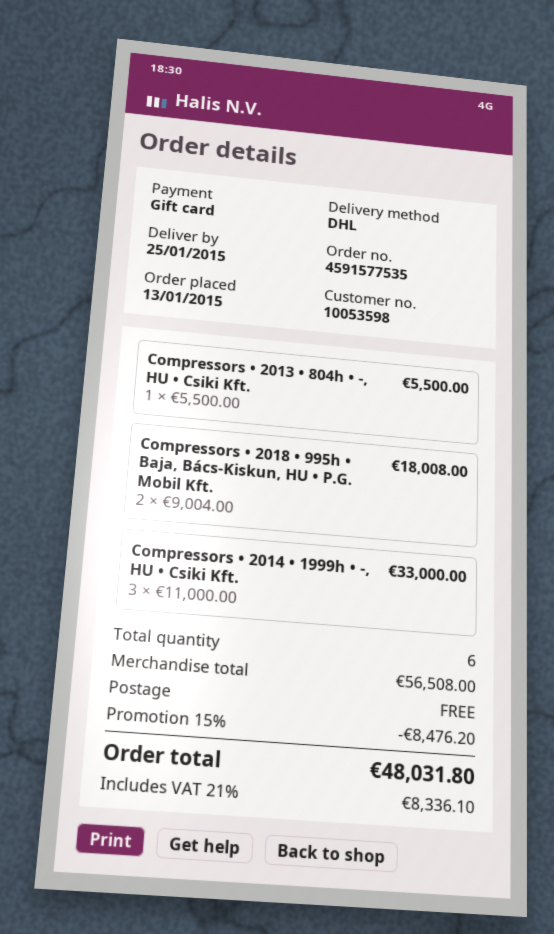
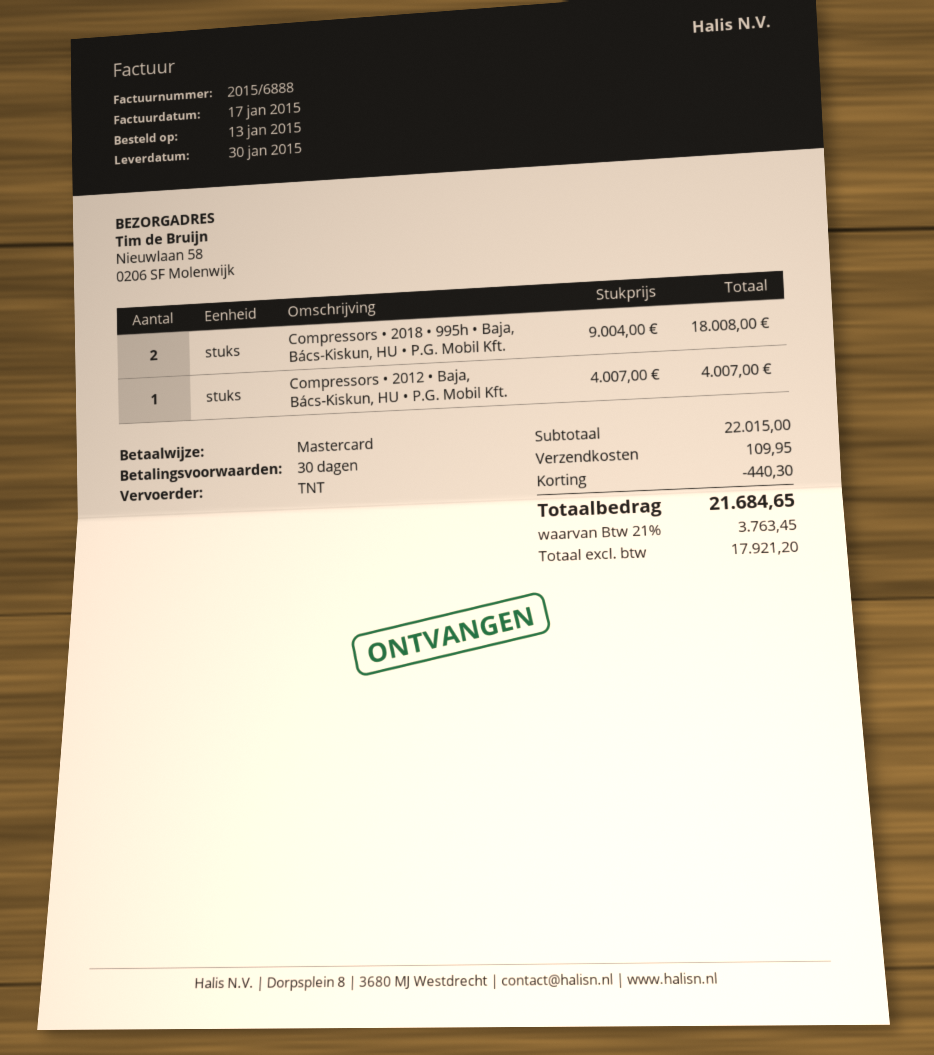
delivery date: 2015-01-25 -> 2015-01-30
payment method: gift card -> Mastercard
shipping method: DHL -> TNT
Compressors • 2013 • 804h • -, HU • Csiki Kft.: 1 x 5500.00 = 5500.00 -> none
Compressors • 2014 • 1999h • -, HU • Csiki Kft.: 3 x 11000.00 = 33000.00 -> none
Compressors • 2012 • Baja, Bács-Kiskun, HU • P.G. Mobil Kft.: none -> 1 x 4007.00 = 4007.00
subtotal: 56508.00 -> 22015.00
discount: 8476.20 -> 440.30
shipping: 0.00 -> 109.95
tax: 21% = 8336.10 -> 21% = 3763.45
total: 48031.80 -> 21684.65

